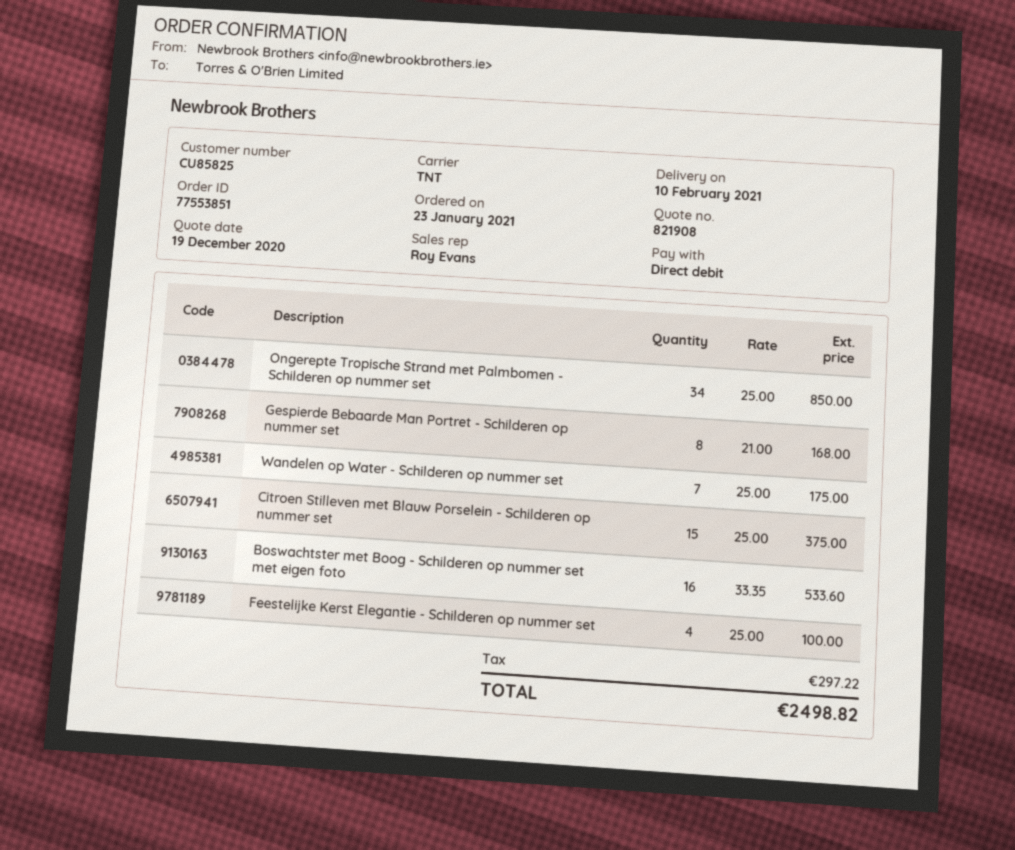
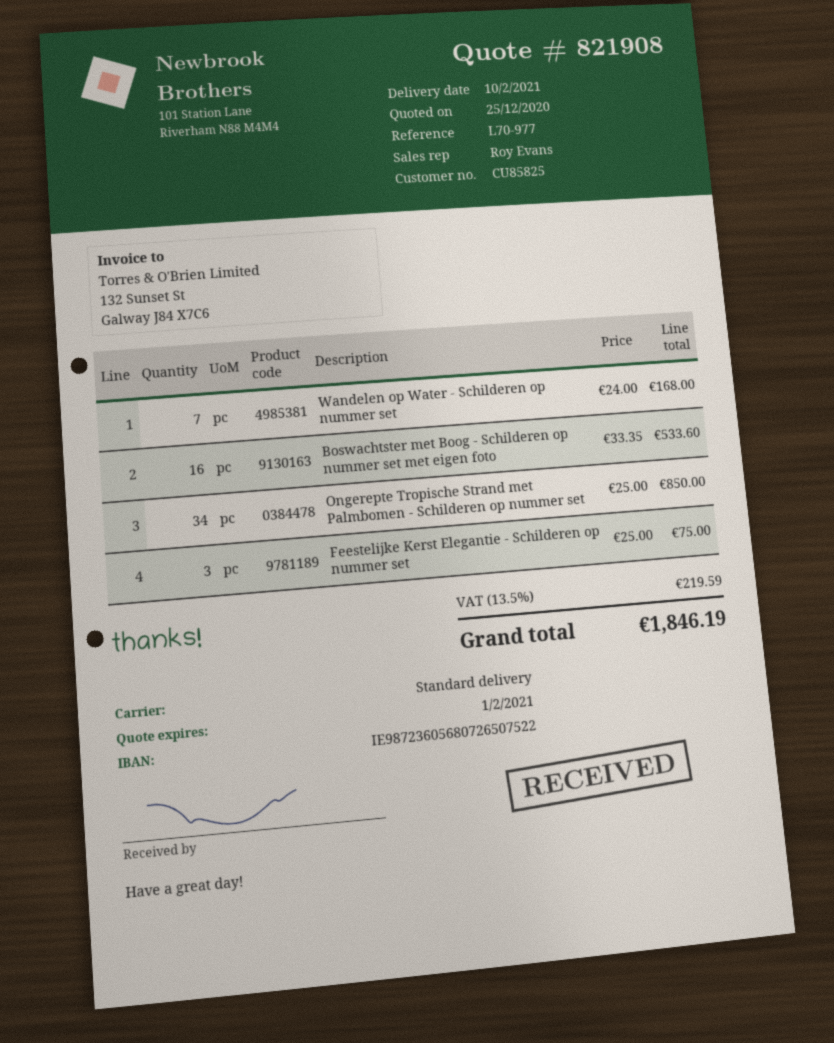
quote date: 2020-12-19 -> 2020-12-25
shipping method: TNT -> standard
Gespierde Bebaarde Man Portret - Schilderen op nummer set: 8 x 21.00 = 168.00 -> none
Wandelen op Water - Schilderen op nummer set: 7 x 25.00 = 175.00 -> 7 x 24.00 = 168.00
Citroen Stilleven met Blauw Porselein - Schilderen op nummer set: 15 x 25.00 = 375.00 -> none
Feestelijke Kerst Elegantie - Schilderen op nummer set: 4 x 25.00 = 100.00 -> 3 x 25.00 = 75.00
tax: 297.22 -> 219.59
total: 2498.82 -> 1846.19

